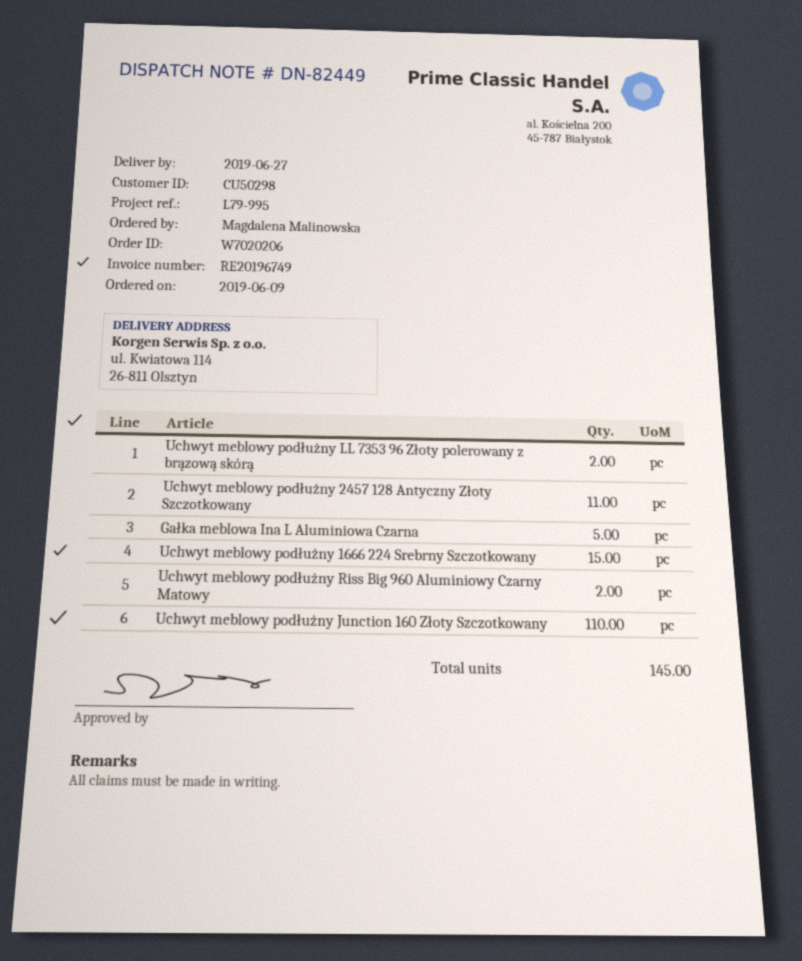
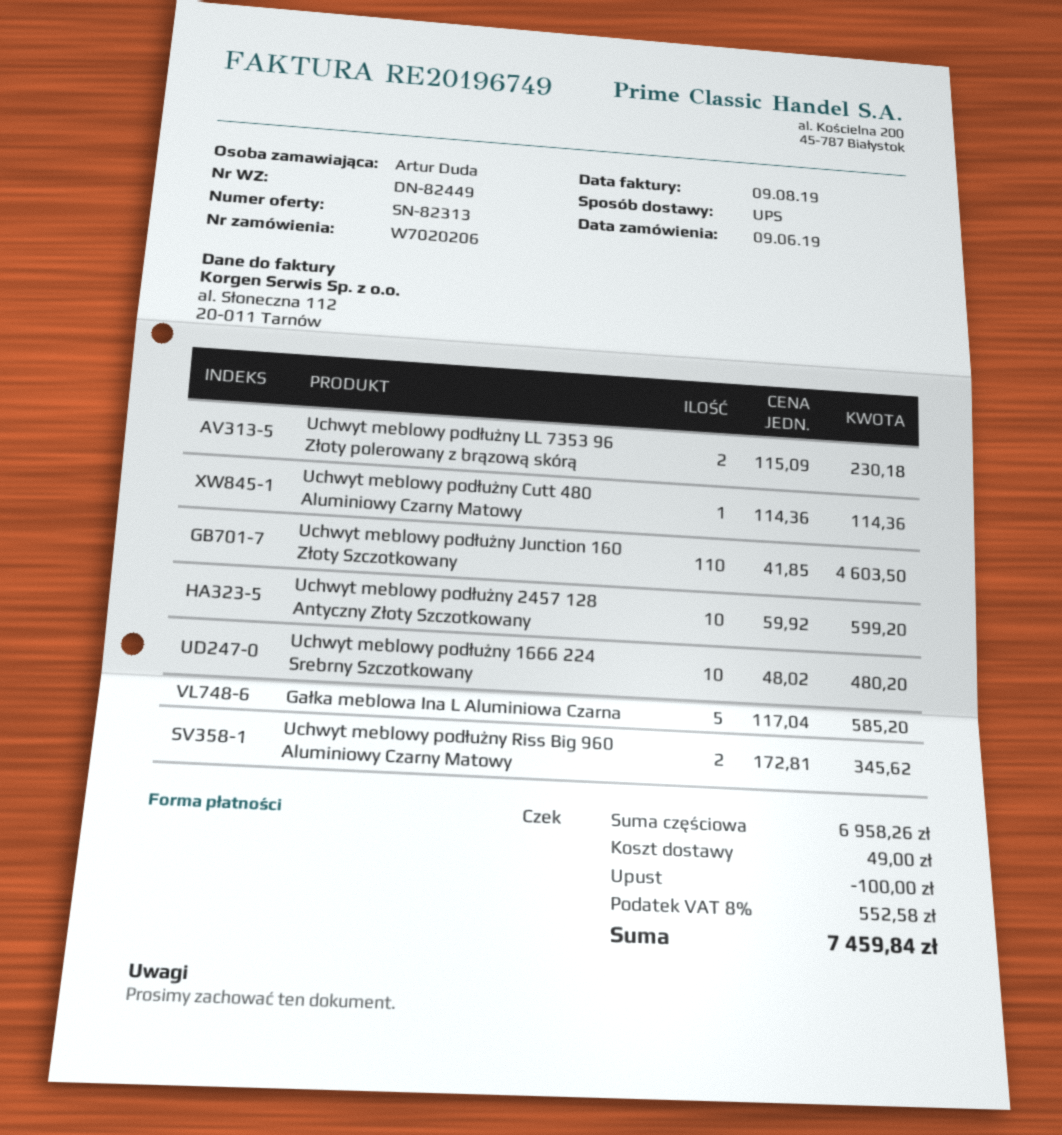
ordered by: Magdalena Malinowska -> Artur Duda
Uchwyt meblowy podłużny 2457 128 Antyczny Złoty Szczotkowany: 11 -> 10
Uchwyt meblowy podłużny 1666 224 Srebrny Szczotkowany: 15 -> 10
Uchwyt meblowy podłużny Cutt 480 Aluminiowy Czarny Matowy: none -> 1

